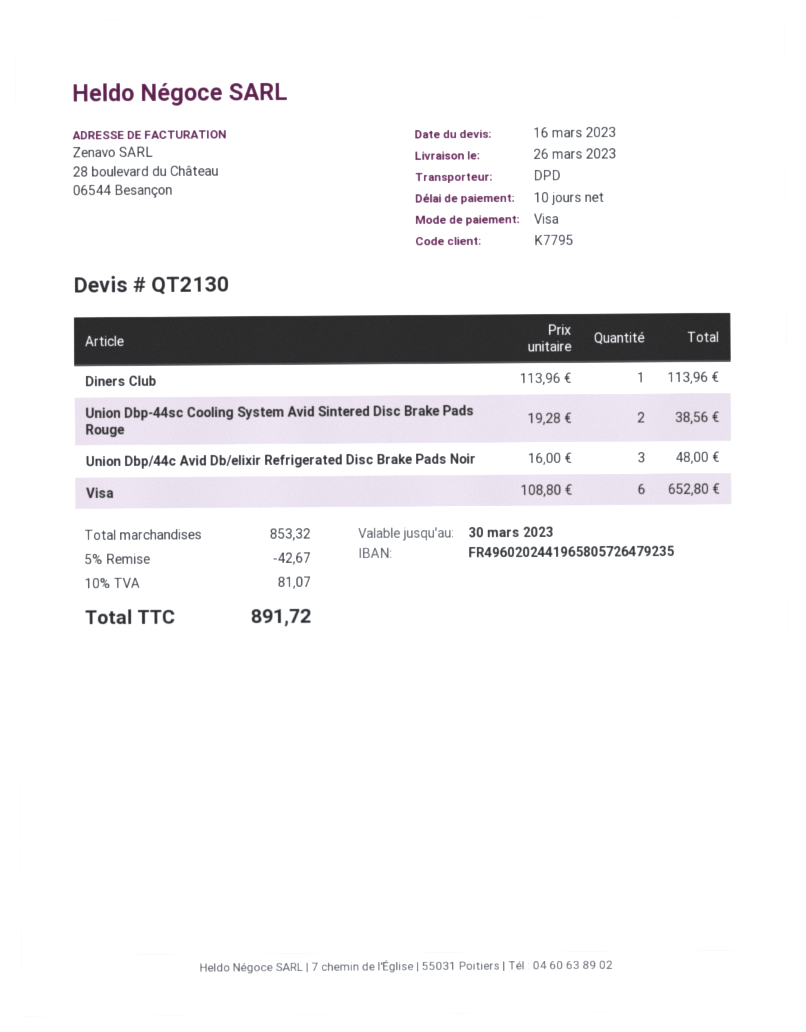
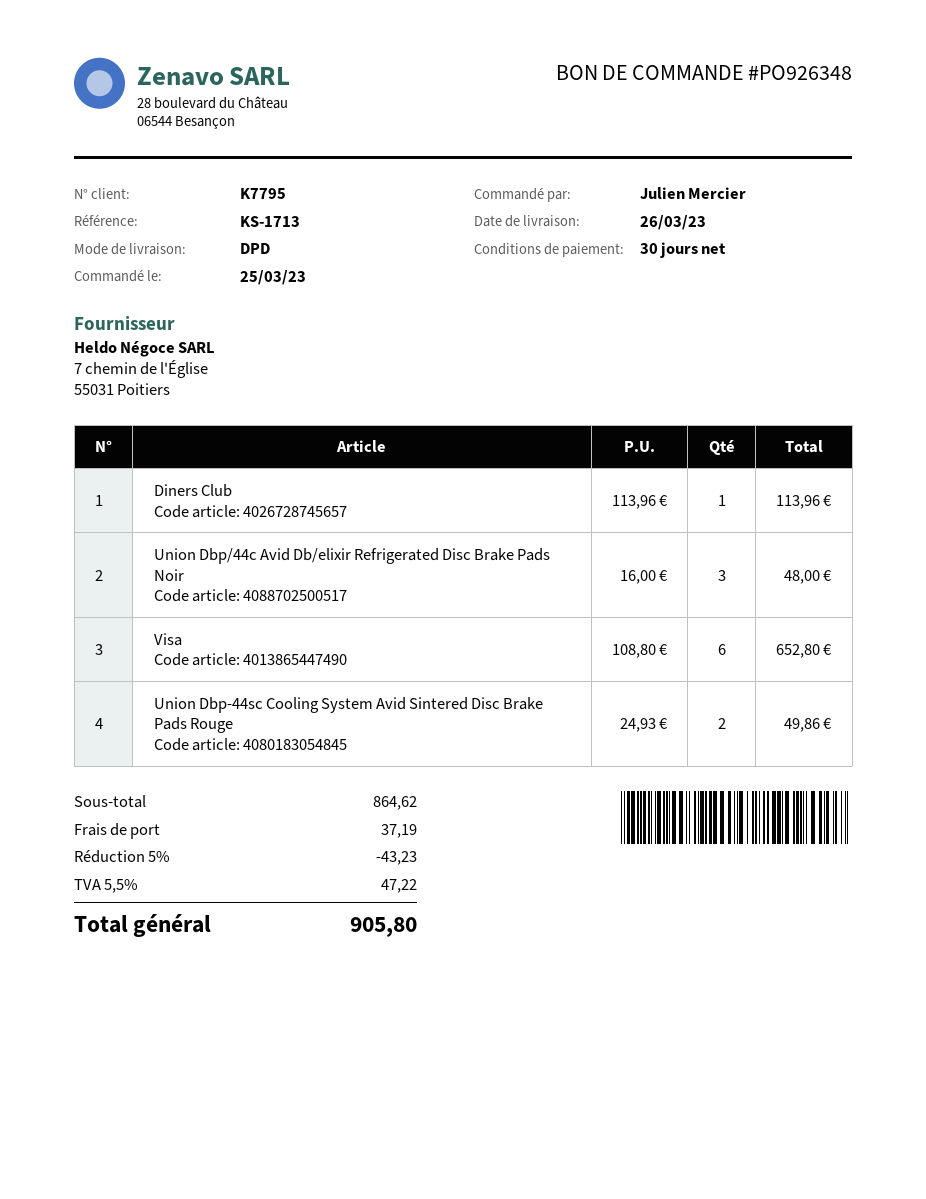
payment terms: 10 days -> 30 days
Union Dbp-44sc Cooling System Avid Sintered Disc Brake Pads Rouge: 2 x 19.28 = 38.56 -> 2 x 24.93 = 49.86
subtotal: 853.32 -> 864.62
discount: 5% = 42.67 -> 5% = 43.23
shipping: none -> 37.19
tax: 10% = 81.07 -> 5.5% = 47.22
total: 891.72 -> 905.80

